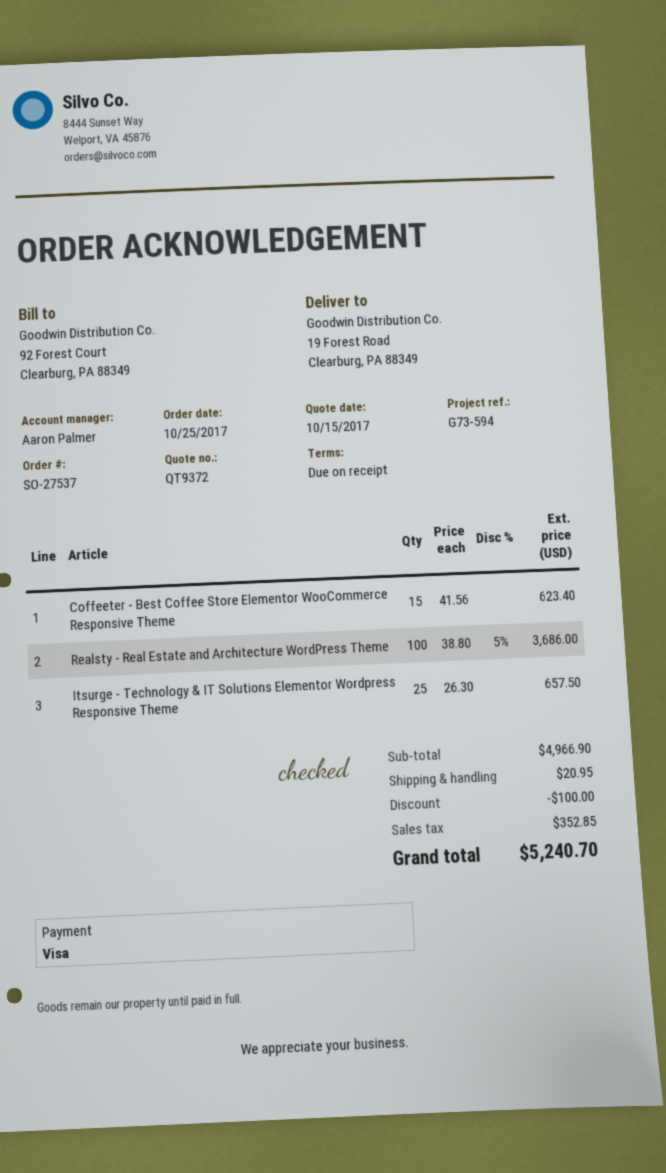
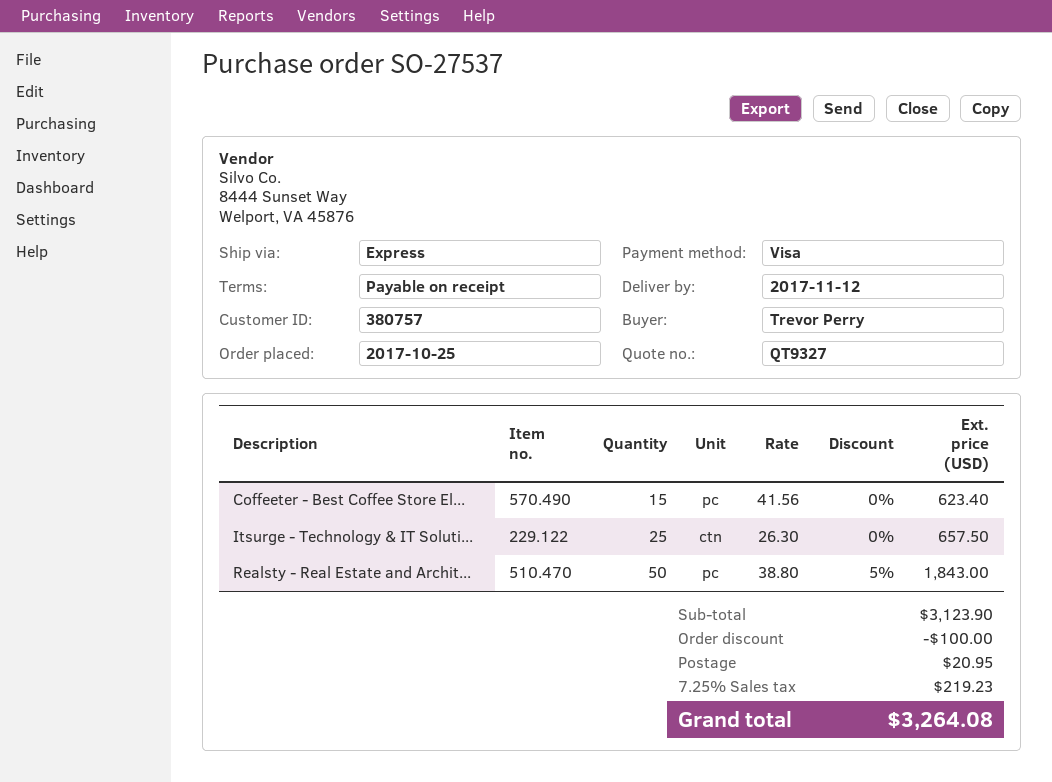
quote number: QT9372 -> QT9327
Realsty - Real Estate and Architecture WordPress Theme: 100 x 38.80 - 5% = 3686.00 -> 50 x 38.80 - 5% = 1843.00
subtotal: 4966.90 -> 3123.90
tax: 352.85 -> 219.23
total: 5240.70 -> 3264.08

